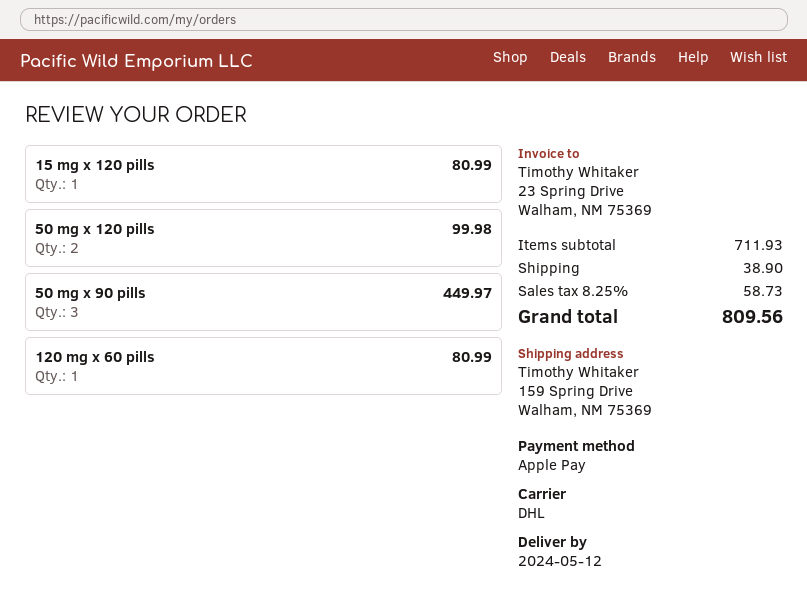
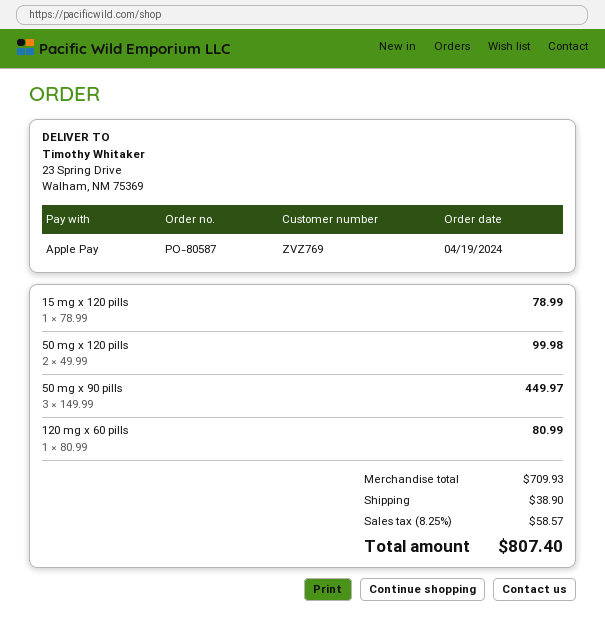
ship to: 159 Spring Drive, Walham, NM 75369 -> 23 Spring Drive, Walham, NM 75369
15 mg x 120 pills: 1 for 80.99 -> 1 for 78.99
subtotal: 711.93 -> 709.93
tax: 8.25% = 58.73 -> 8.25% = 58.57
total: 809.56 -> 807.40

